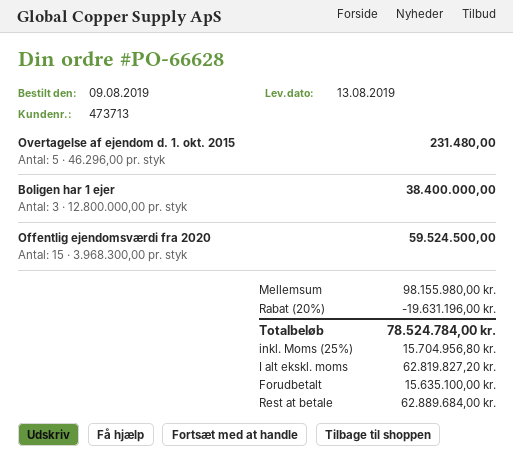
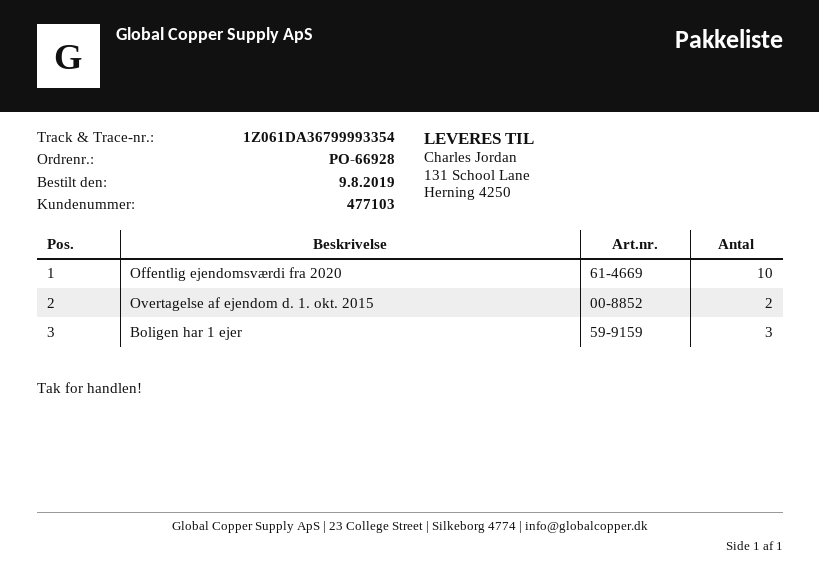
order number: PO-66628 -> PO-66928
customer number: 473713 -> 477103
Overtagelse af ejendom d. 1. okt. 2015: 5 -> 2
Offentlig ejendomsværdi fra 2020: 15 -> 10

